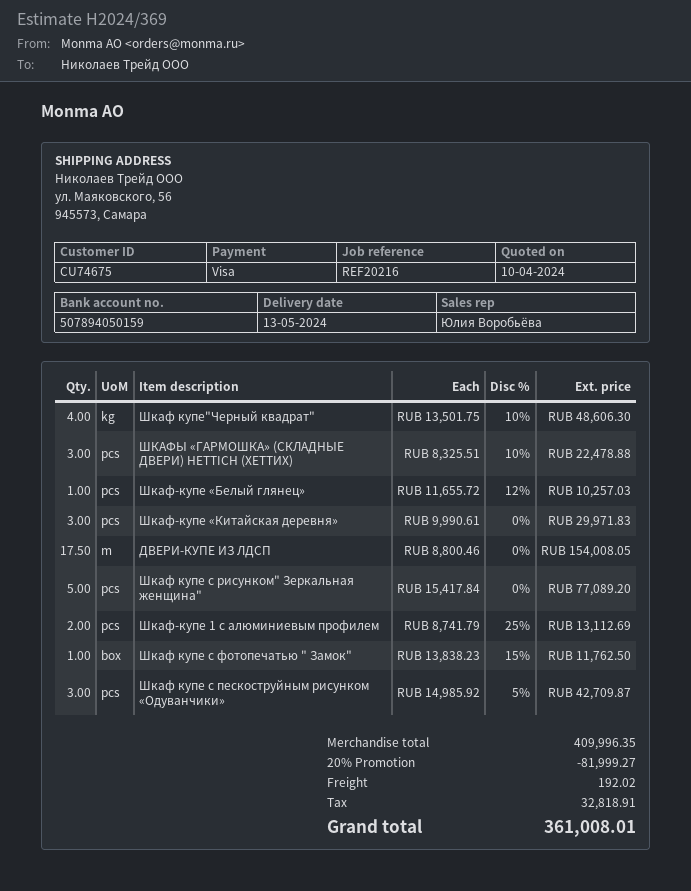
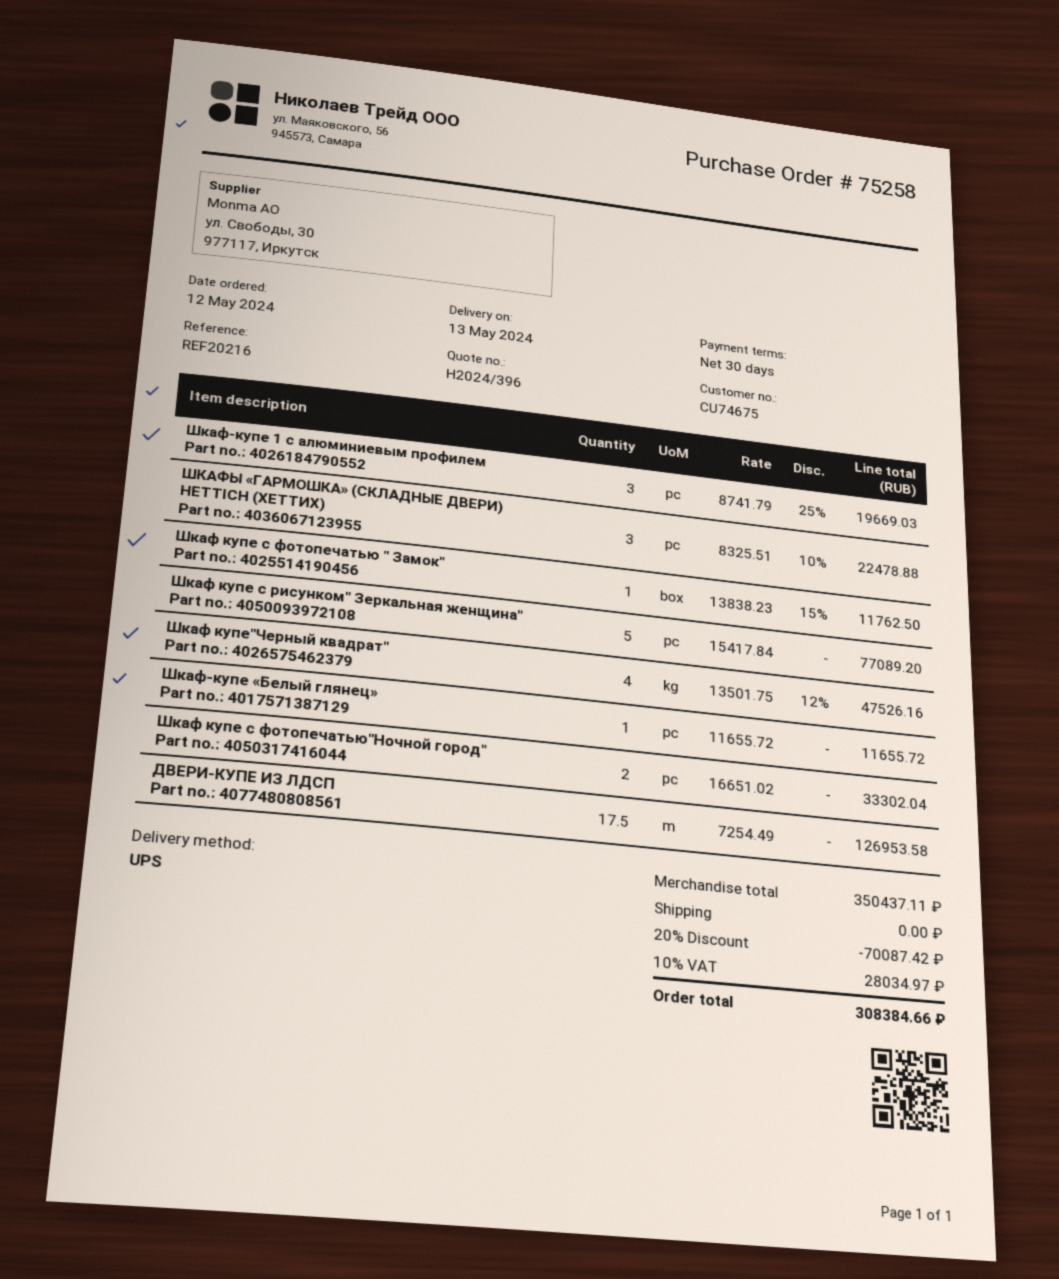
quote number: H2024/369 -> H2024/396
Шкаф купе"Черный квадрат": 4 x 13501.75 - 10% = 48606.30 -> 4 x 13501.75 - 12% = 47526.16
Шкаф-купе «Белый глянец»: 1 x 11655.72 - 12% = 10257.03 -> 1 x 11655.72 = 11655.72
Шкаф-купе «Китайская деревня»: 3 x 9990.61 = 29971.83 -> none
ДВЕРИ-КУПЕ ИЗ ЛДСП: 17.5 x 8800.46 = 154008.05 -> 17.5 x 7254.49 = 126953.58
Шкаф-купе 1 с алюминиевым профилем: 2 x 8741.79 - 25% = 13112.69 -> 3 x 8741.79 - 25% = 19669.03
Шкаф купе с пескоструйным рисунком «Одуванчики»: 3 x 14985.92 - 5% = 42709.87 -> none
Шкаф купе с фотопечатью"Ночной город": none -> 2 x 16651.02 = 33302.04
subtotal: 409996.35 -> 350437.11
discount: 20% = 81999.27 -> 20% = 70087.42
shipping: 192.02 -> 0.00
tax: 32818.91 -> 28034.97
total: 361008.01 -> 308384.66

